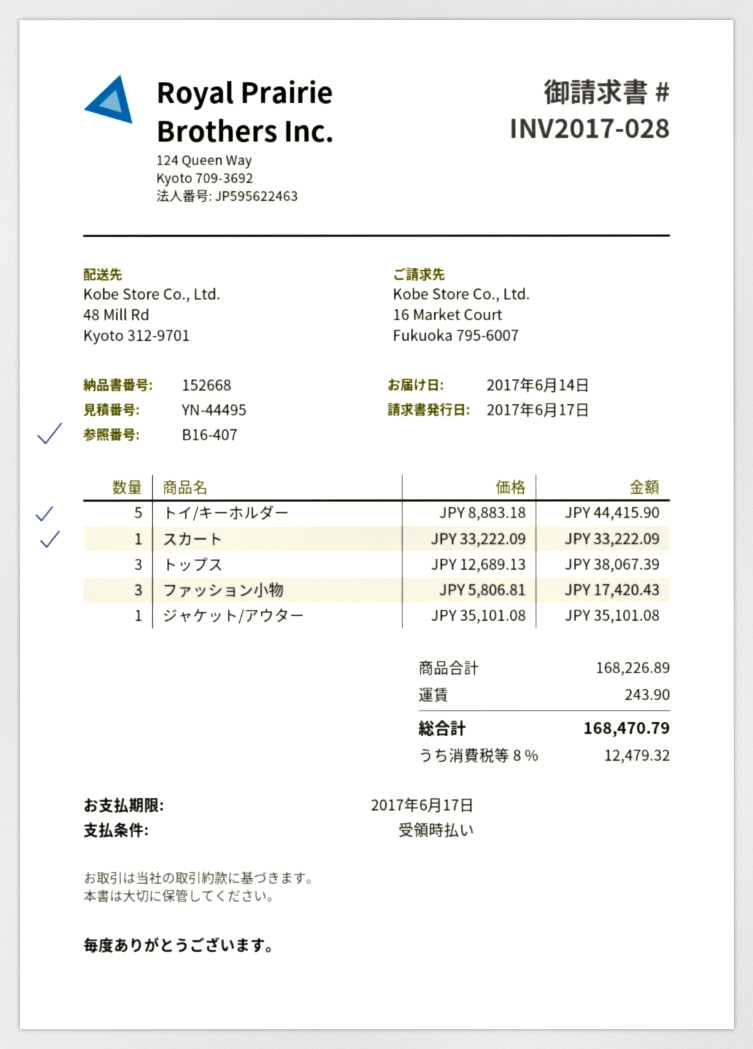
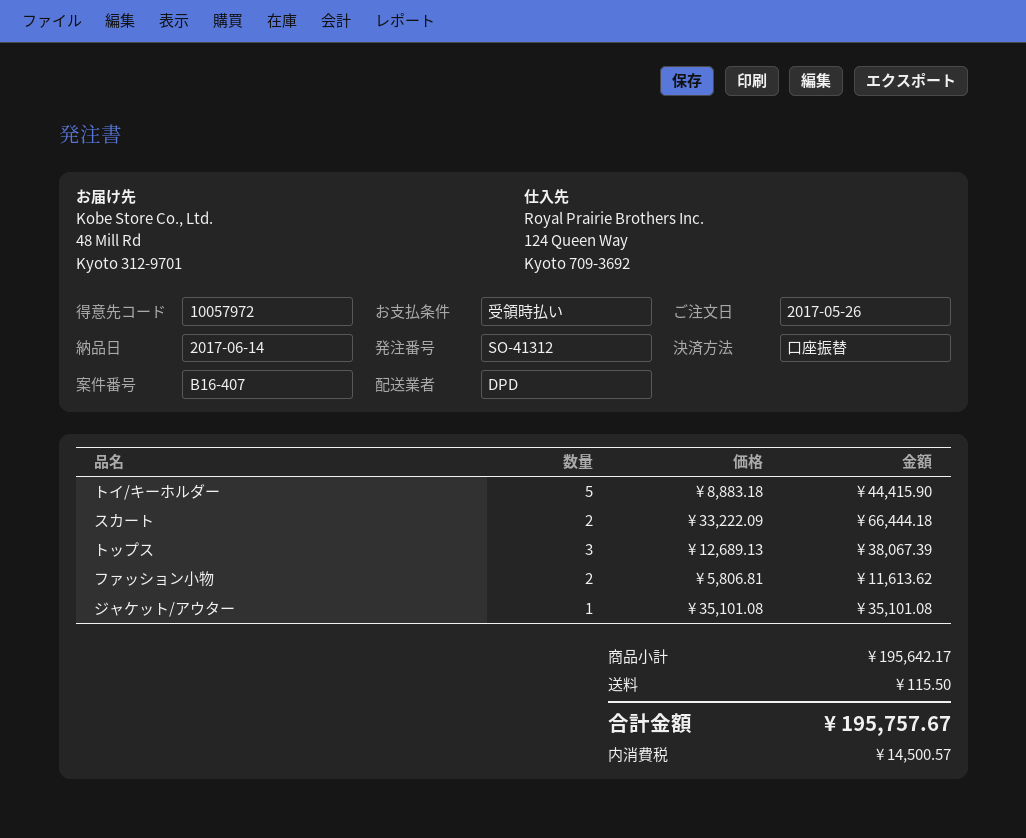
スカート: 1 x 33222.09 = 33222.09 -> 2 x 33222.09 = 66444.18
ファッション小物: 3 x 5806.81 = 17420.43 -> 2 x 5806.81 = 11613.62
subtotal: 168226.89 -> 195642.17
shipping: 243.90 -> 115.50
tax: 12479.32 -> 14500.57
total: 168470.79 -> 195757.67

